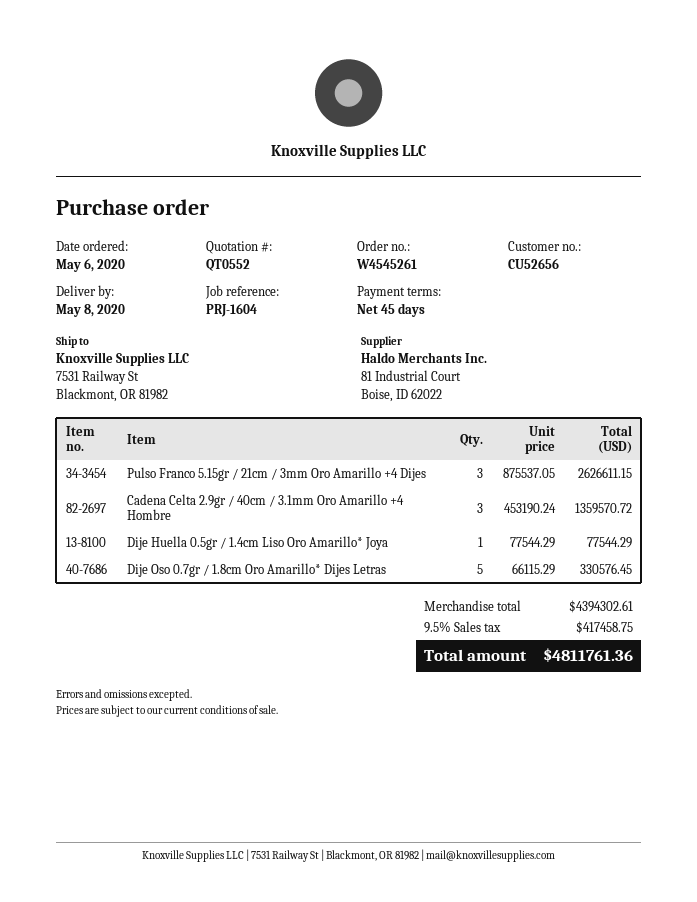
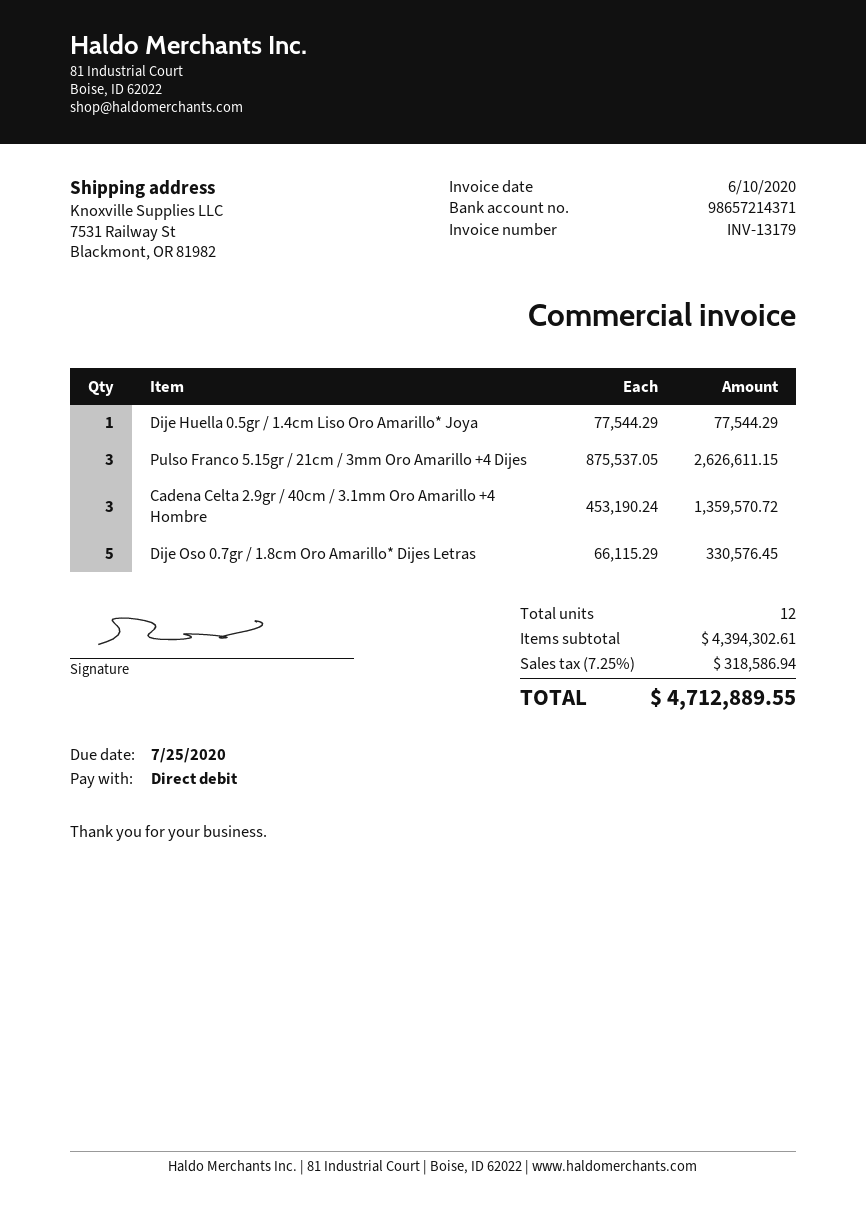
tax: 9.5% = 417458.75 -> 7.25% = 318586.94
total: 4811761.36 -> 4712889.55

